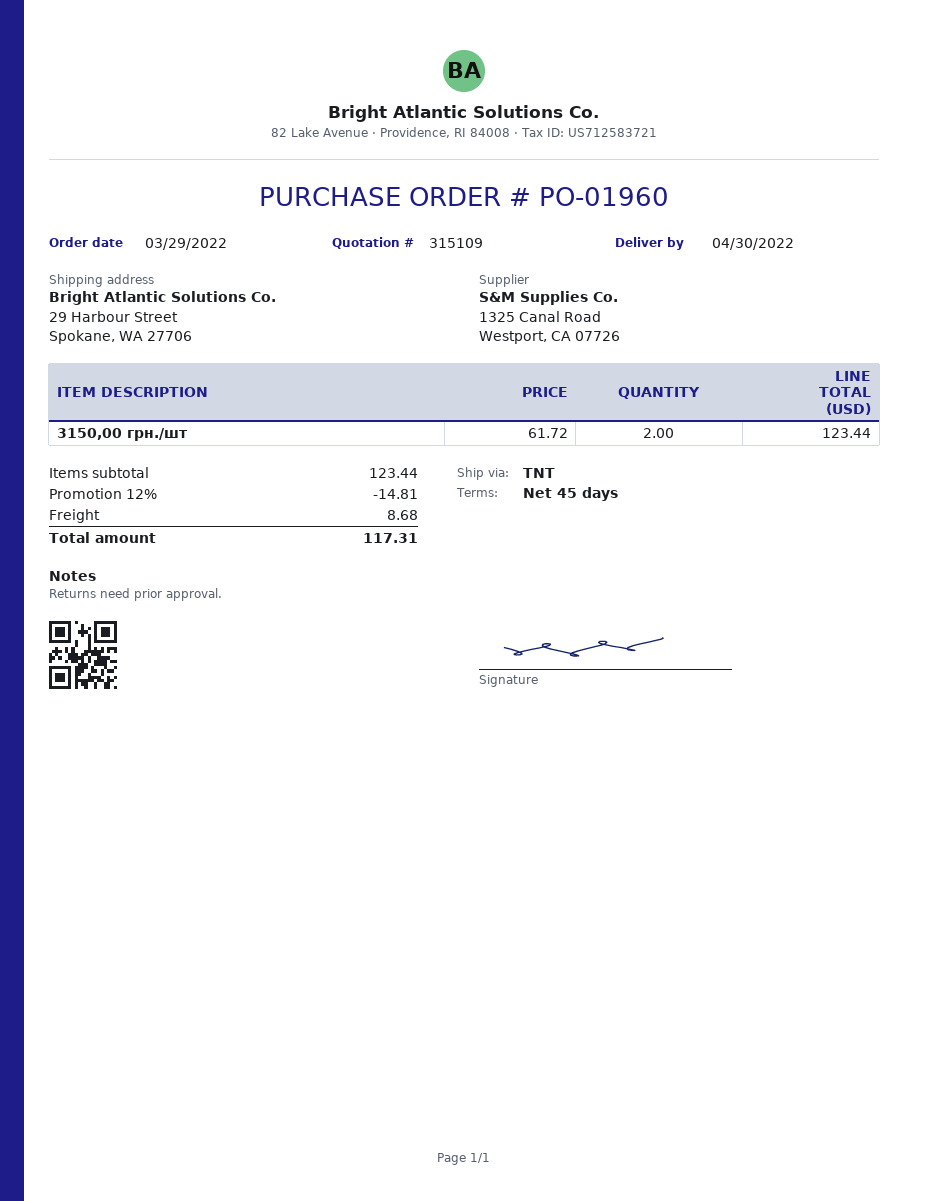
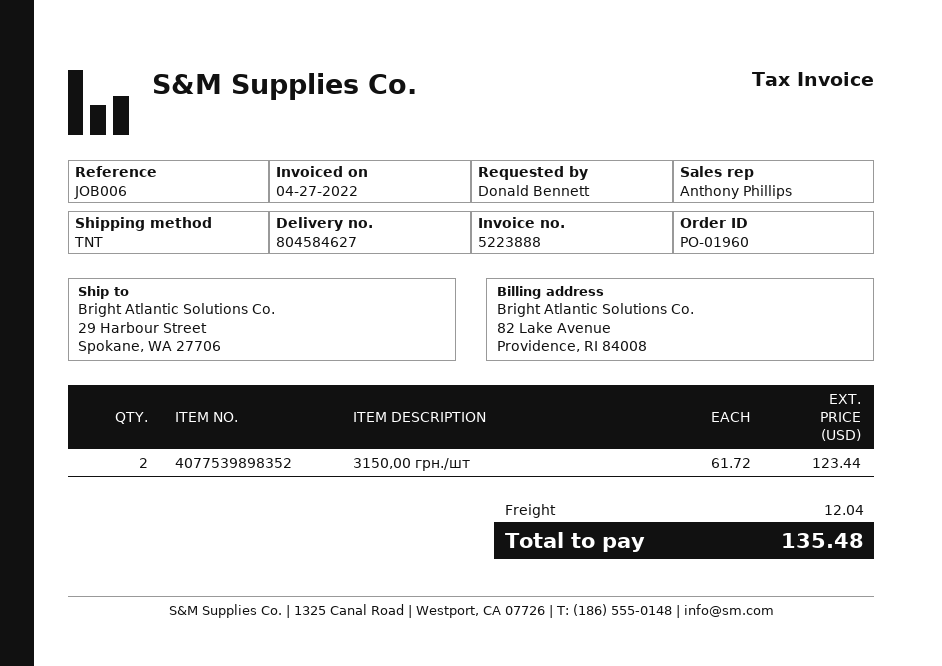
discount: 12% = 14.81 -> none
shipping: 8.68 -> 12.04
total: 117.31 -> 135.48

